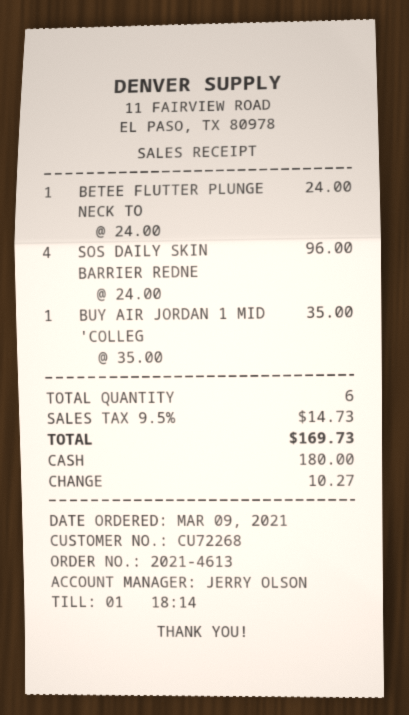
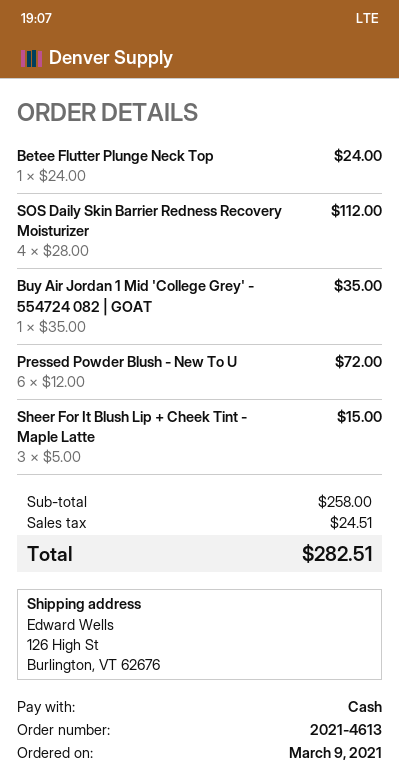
SOS DAILY SKIN BARRIER REDNE: 4 x 24.00 = 96.00 -> 4 x 28.00 = 112.00
Pressed Powder Blush - New To U: none -> 6 x 12.00 = 72.00
Sheer For It Blush Lip + Cheek Tint - Maple Latte: none -> 3 x 5.00 = 15.00
tax: 14.73 -> 24.51
total: 169.73 -> 282.51

